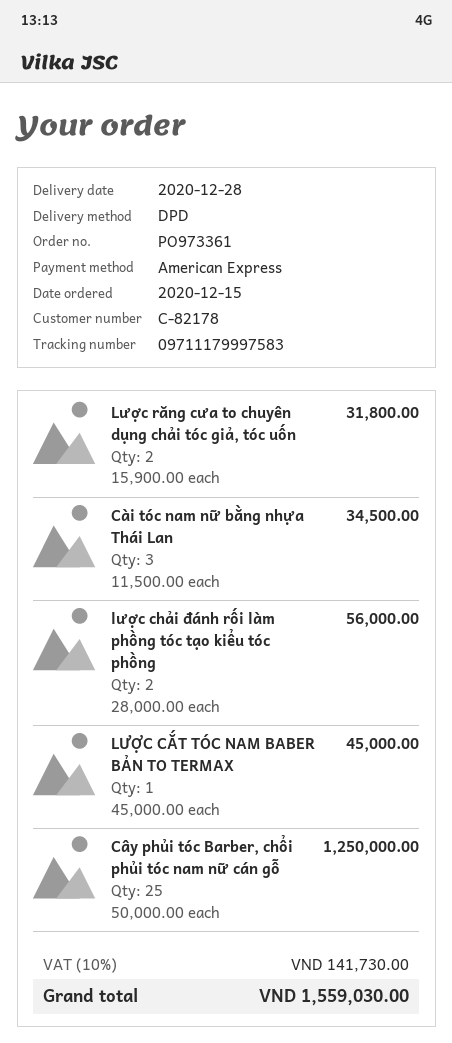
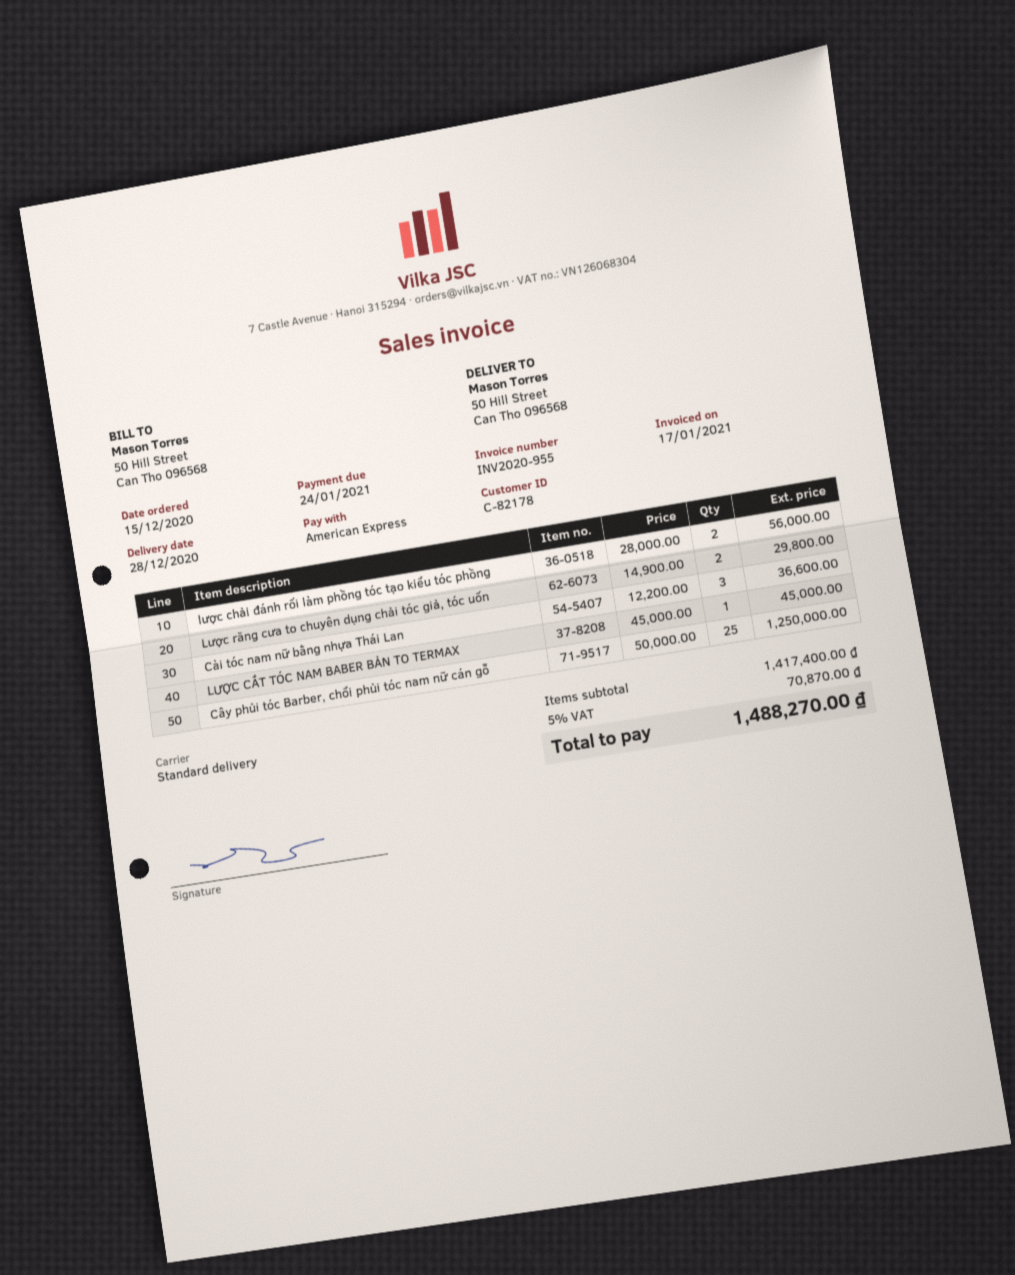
shipping method: DPD -> standard
Lược răng cưa to chuyên dụng chải tóc giả, tóc uốn: 2 x 15900.00 = 31800.00 -> 2 x 14900.00 = 29800.00
Cài tóc nam nữ bằng nhựa Thái Lan: 3 x 11500.00 = 34500.00 -> 3 x 12200.00 = 36600.00
tax: 10% = 141730.00 -> 5% = 70870.00
total: 1559030.00 -> 1488270.00

